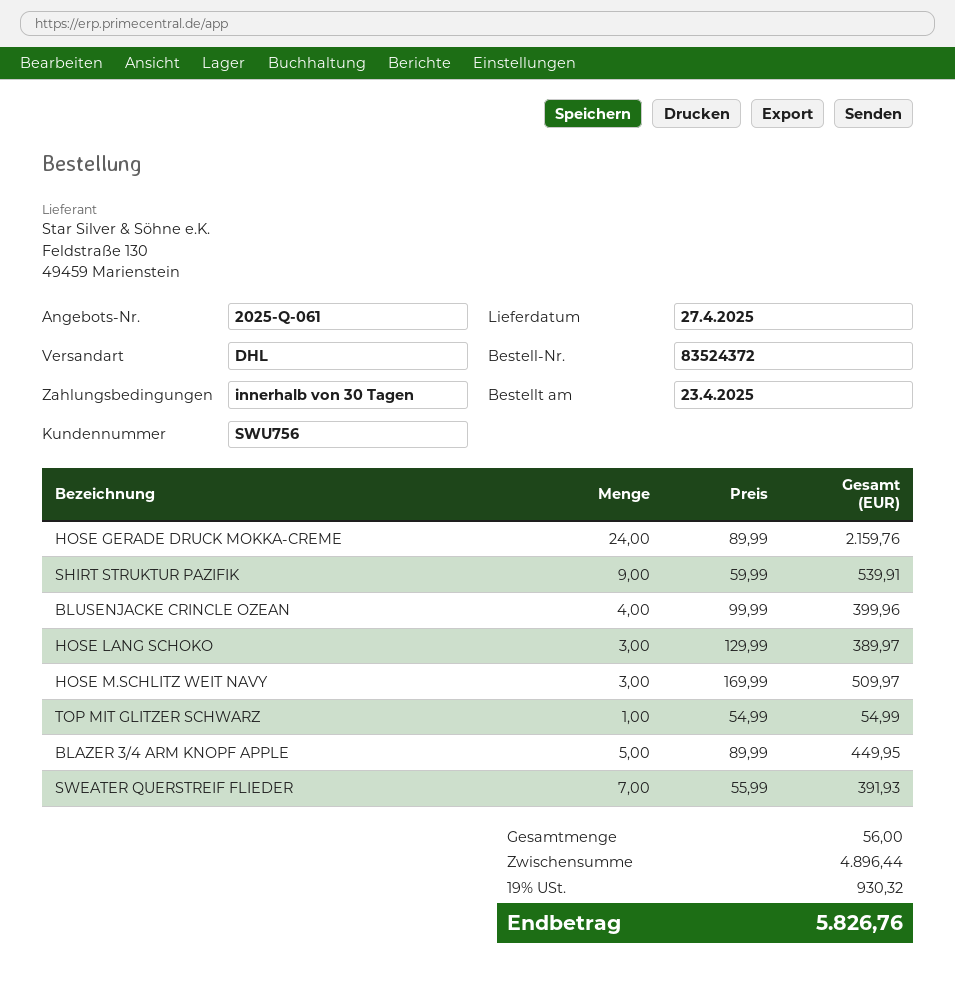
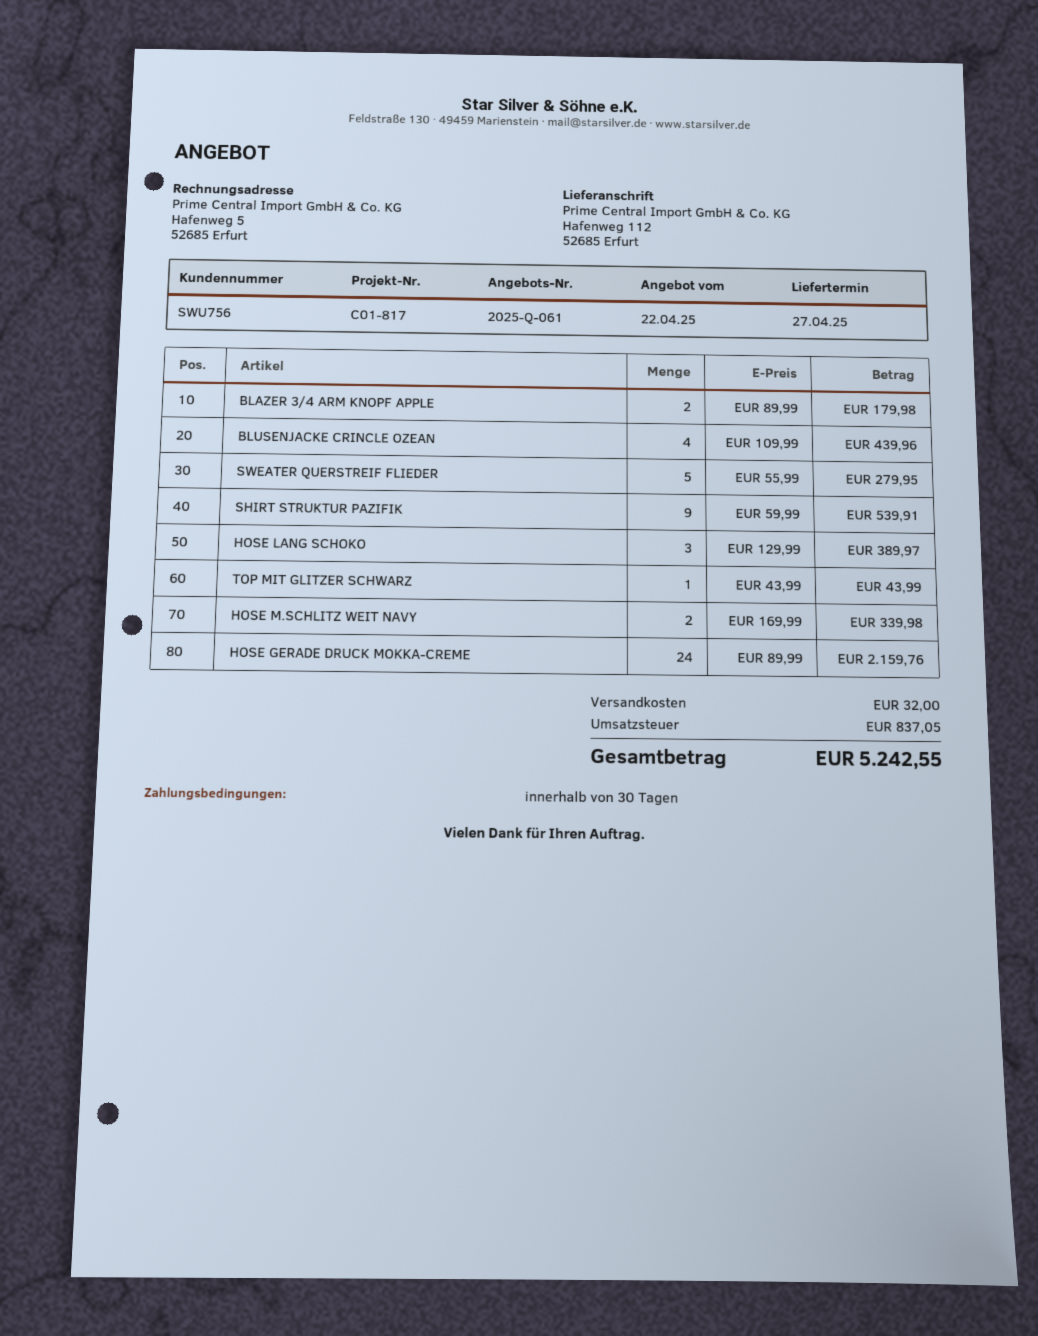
BLUSENJACKE CRINCLE OZEAN: 4 x 99.99 = 399.96 -> 4 x 109.99 = 439.96
HOSE M.SCHLITZ WEIT NAVY: 3 x 169.99 = 509.97 -> 2 x 169.99 = 339.98
TOP MIT GLITZER SCHWARZ: 1 x 54.99 = 54.99 -> 1 x 43.99 = 43.99
BLAZER 3/4 ARM KNOPF APPLE: 5 x 89.99 = 449.95 -> 2 x 89.99 = 179.98
SWEATER QUERSTREIF FLIEDER: 7 x 55.99 = 391.93 -> 5 x 55.99 = 279.95
shipping: none -> 32.00
tax: 930.32 -> 837.05
total: 5826.76 -> 5242.55

